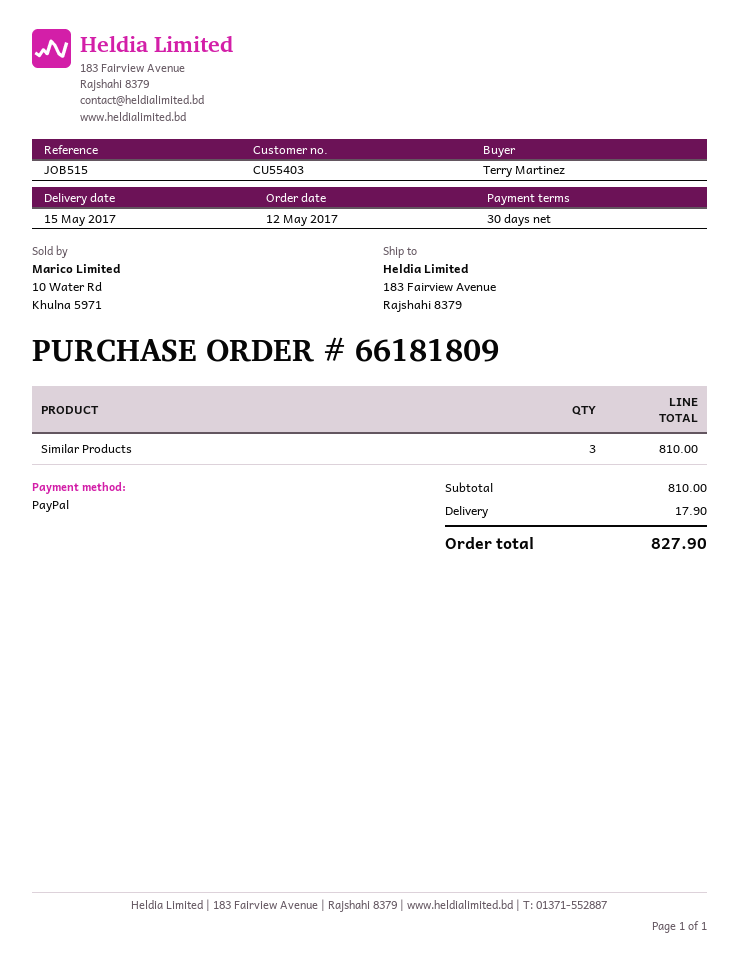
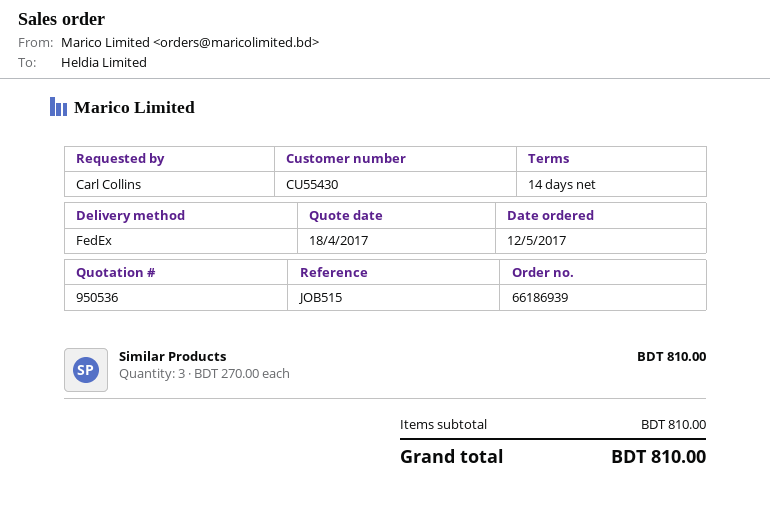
order number: 66181809 -> 66186939
payment terms: 30 days -> 14 days
customer number: CU55403 -> CU55430
ordered by: Terry Martinez -> Carl Collins
shipping: 17.90 -> none
total: 827.90 -> 810.00

